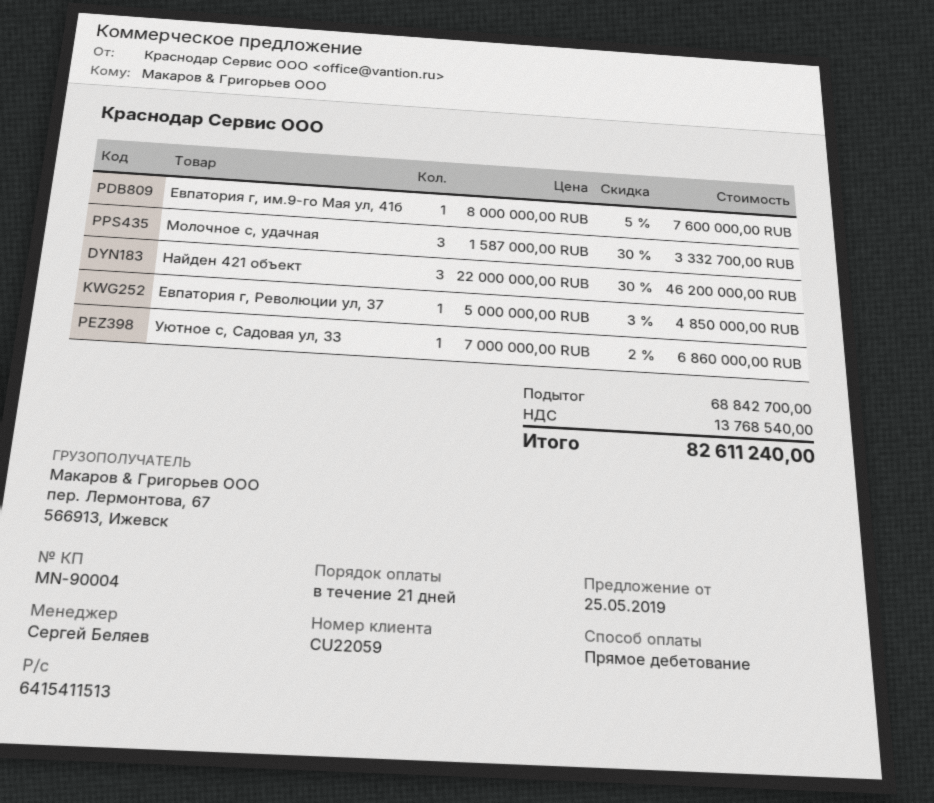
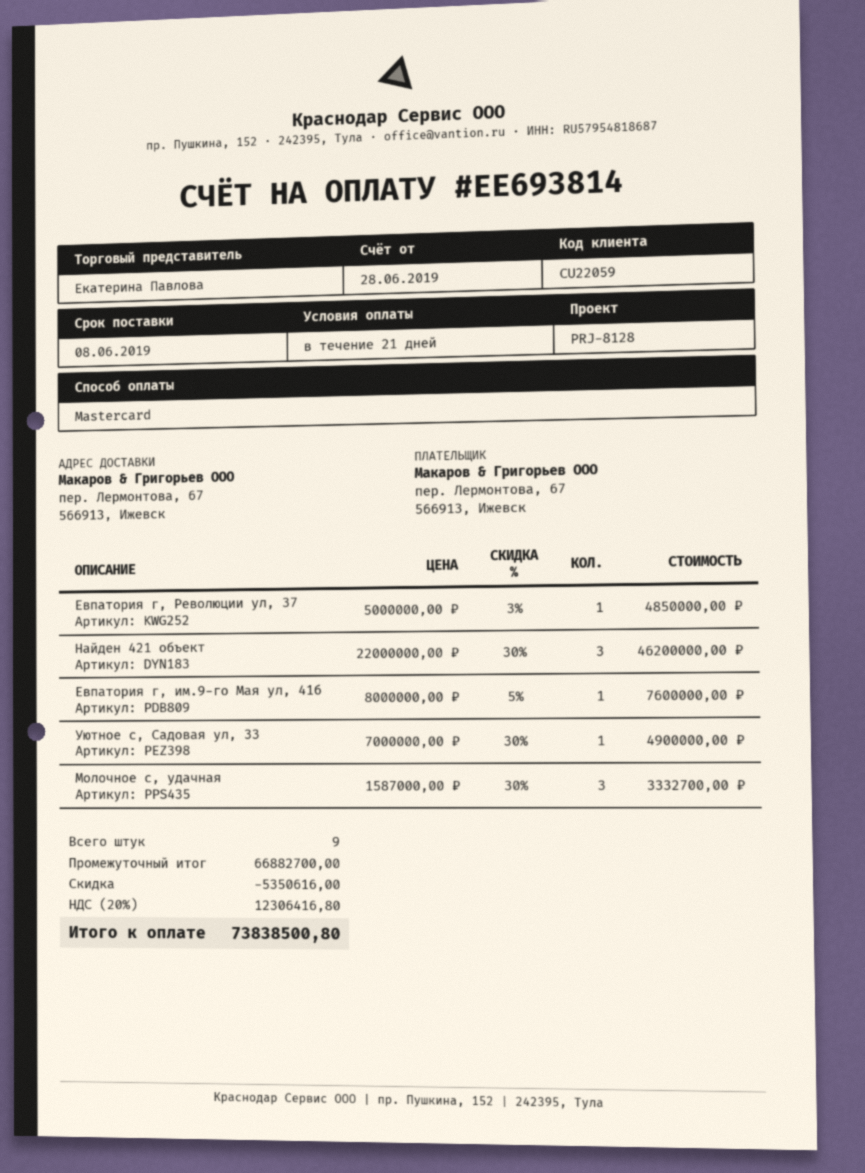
sales rep: Сергей Беляев -> Екатерина Павлова
payment method: direct debit -> Mastercard
Уютное с, Садовая ул, 33: 1 x 7000000.00 - 2% = 6860000.00 -> 1 x 7000000.00 - 30% = 4900000.00
subtotal: 68842700.00 -> 66882700.00
discount: none -> 5350616.00
tax: 13768540.00 -> 12306416.80
total: 82611240.00 -> 73838500.80

